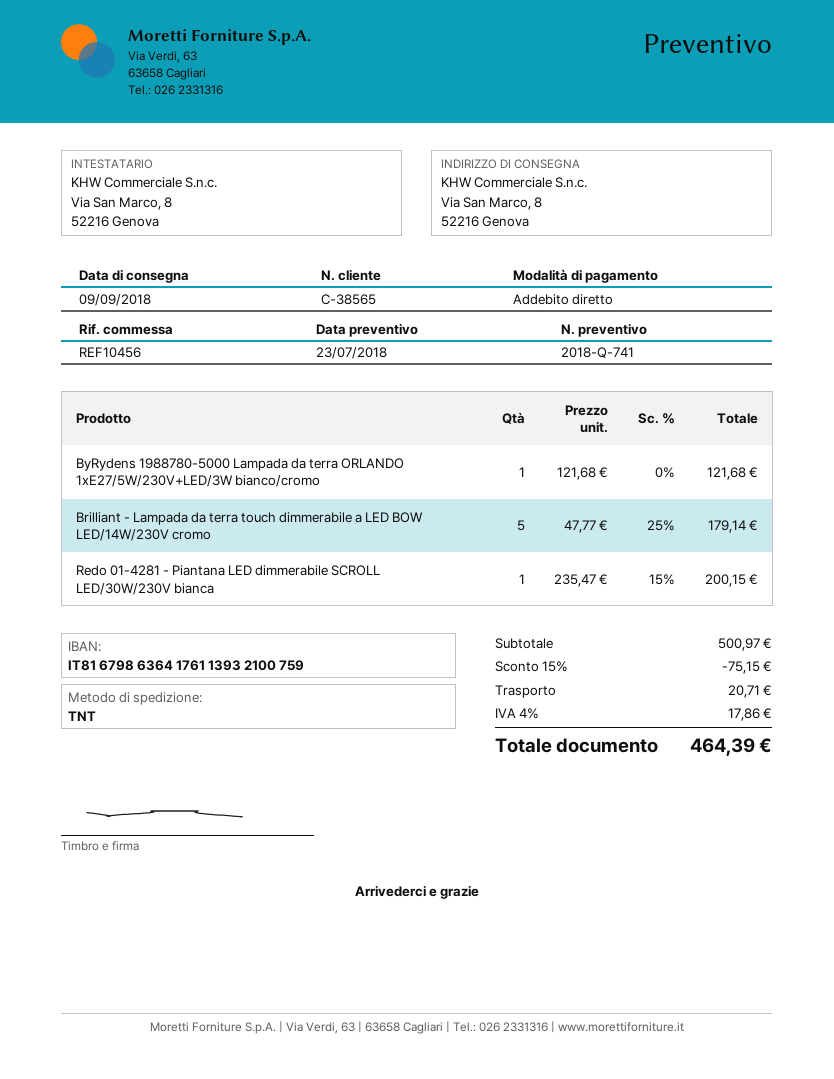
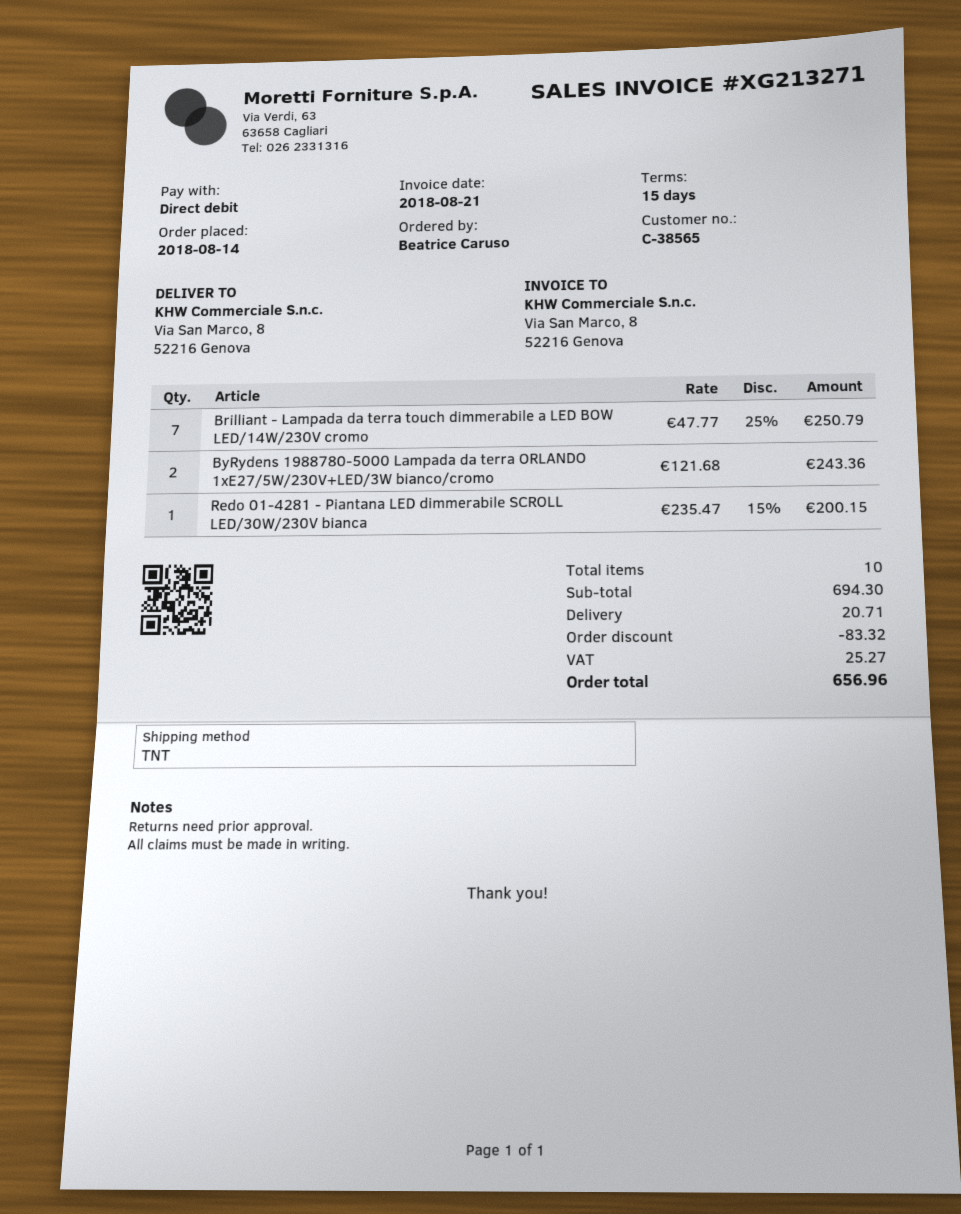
ByRydens 1988780-5000 Lampada da terra ORLANDO 1xE27/5W/230V+LED/3W bianco/cromo: 1 x 121.68 = 121.68 -> 2 x 121.68 = 243.36
Brilliant - Lampada da terra touch dimmerabile a LED BOW LED/14W/230V cromo: 5 x 47.77 - 25% = 179.14 -> 7 x 47.77 - 25% = 250.79
subtotal: 500.97 -> 694.30
discount: 75.15 -> 83.32
tax: 17.86 -> 25.27
total: 464.39 -> 656.96

